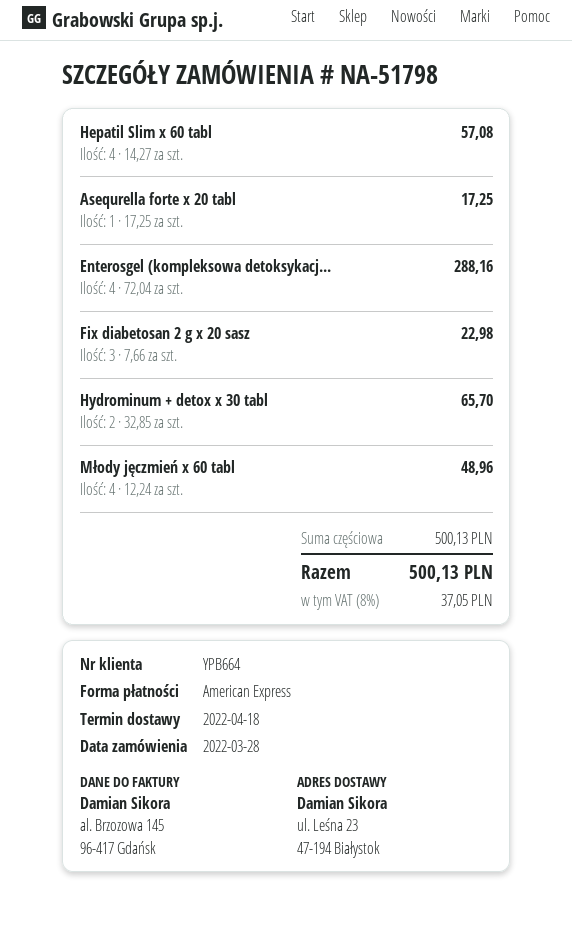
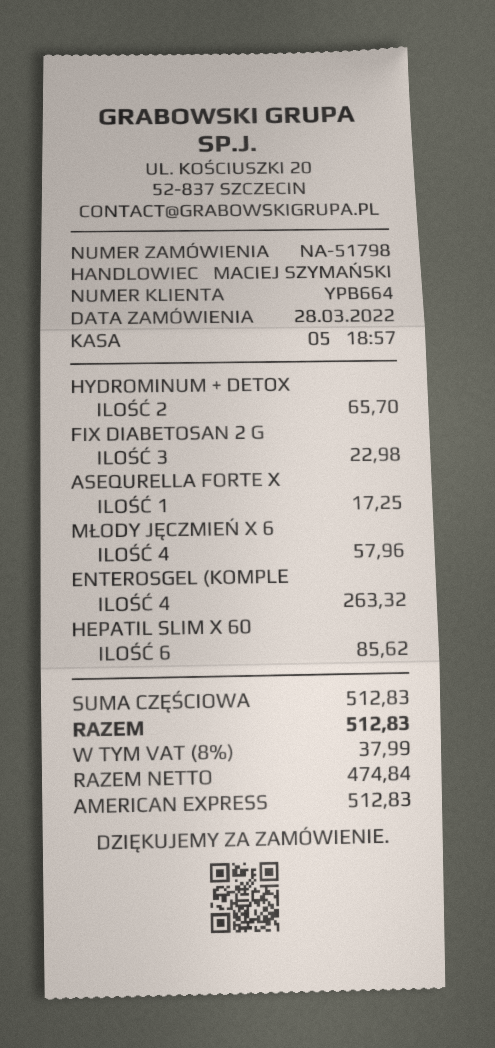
Hepatil Slim x 60 tabl: 4 for 57.08 -> 6 for 85.62
Enterosgel (kompleksowa detoksykacj...: 4 for 288.16 -> 4 for 263.32
Młody jęczmień x 60 tabl: 4 for 48.96 -> 4 for 57.96
subtotal: 500.13 -> 512.83
tax: 8% = 37.05 -> 8% = 37.99
total: 500.13 -> 512.83

